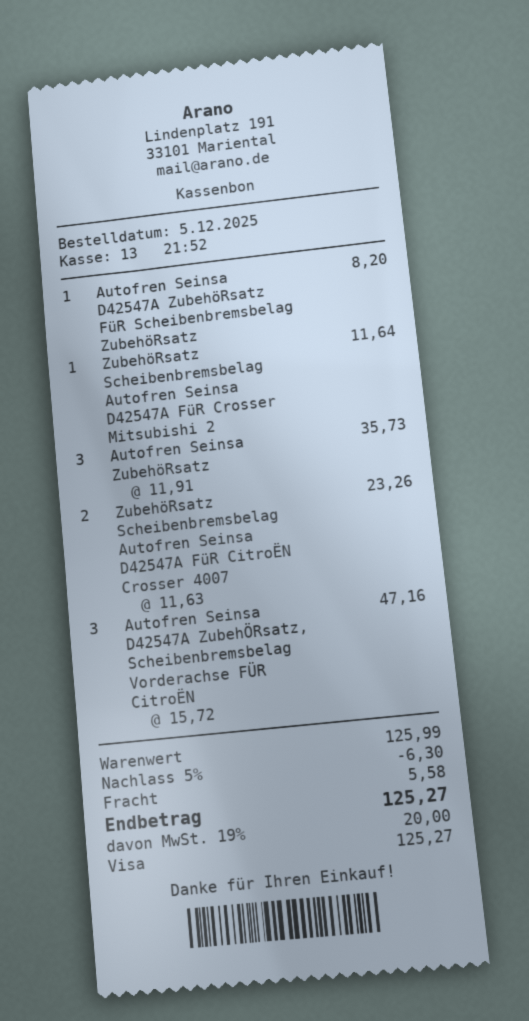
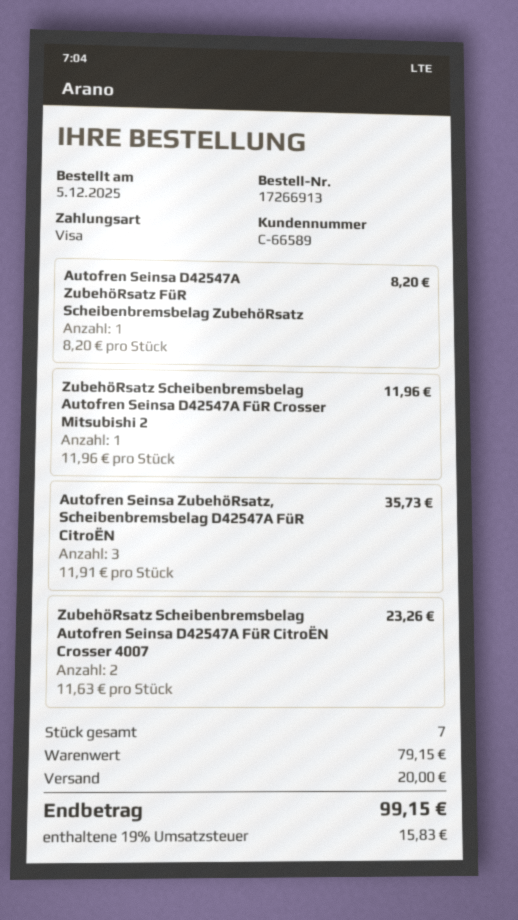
ZubehöRsatz Scheibenbremsbelag Autofren Seinsa D42547A FüR Crosser Mitsubishi 2: 1 x 11.64 = 11.64 -> 1 x 11.96 = 11.96
Autofren Seinsa D42547A ZubehÖRsatz, Scheibenbremsbelag Vorderachse FÜR CitroËN: 3 x 15.72 = 47.16 -> none
subtotal: 125.99 -> 79.15
discount: 5% = 6.30 -> none
shipping: 5.58 -> 20.00
tax: 19% = 20.00 -> 19% = 15.83
total: 125.27 -> 99.15

